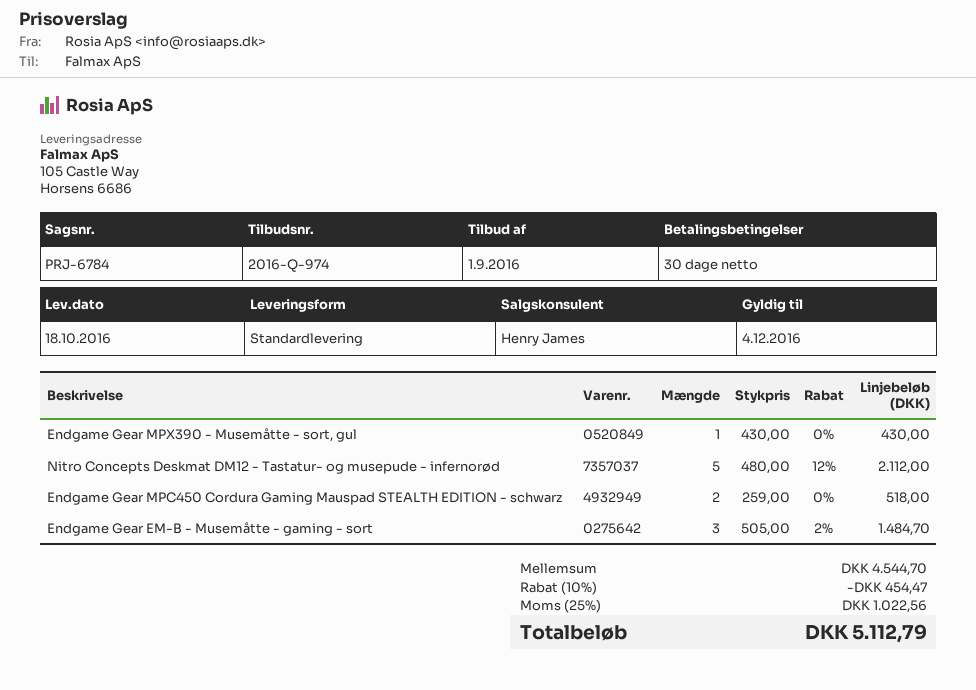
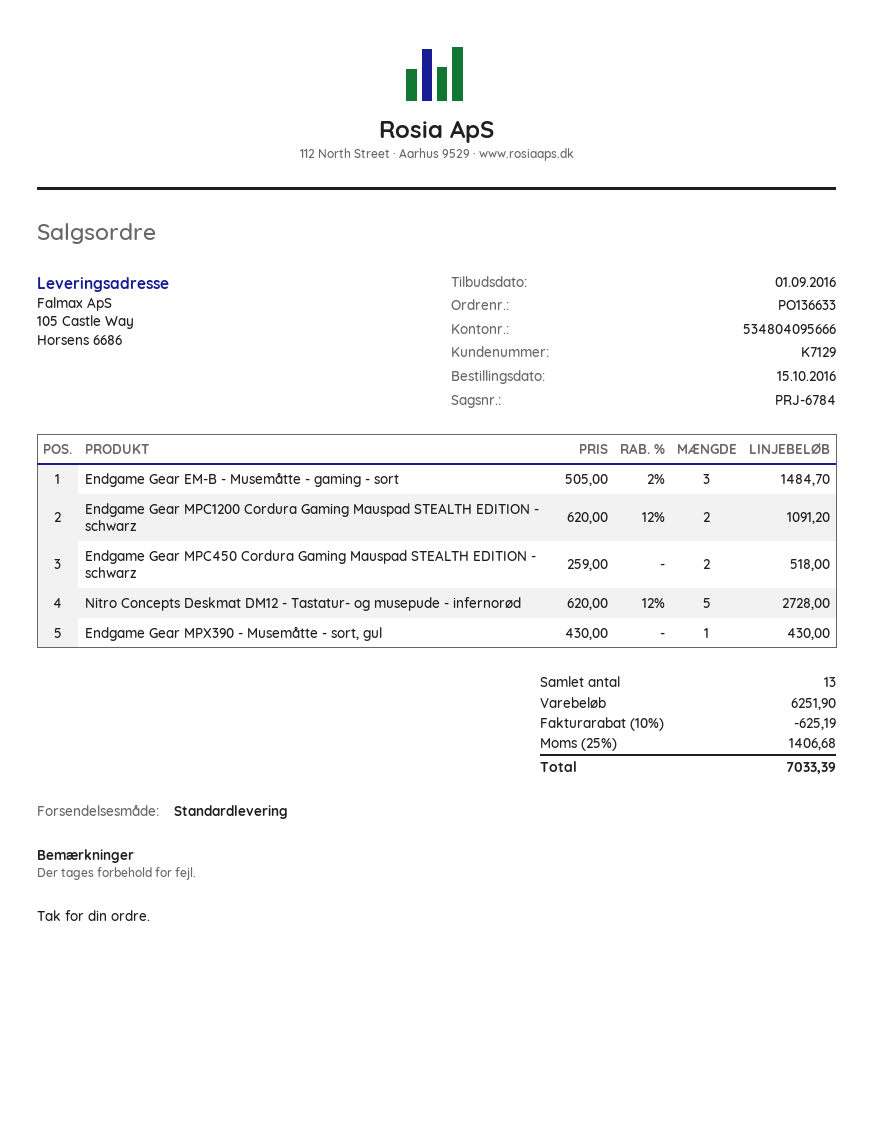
Nitro Concepts Deskmat DM12 - Tastatur- og musepude - infernorød: 5 x 480.00 - 12% = 2112.00 -> 5 x 620.00 - 12% = 2728.00
Endgame Gear MPC1200 Cordura Gaming Mauspad STEALTH EDITION - schwarz: none -> 2 x 620.00 - 12% = 1091.20
subtotal: 4544.70 -> 6251.90
discount: 10% = 454.47 -> 10% = 625.19
tax: 25% = 1022.56 -> 25% = 1406.68
total: 5112.79 -> 7033.39

